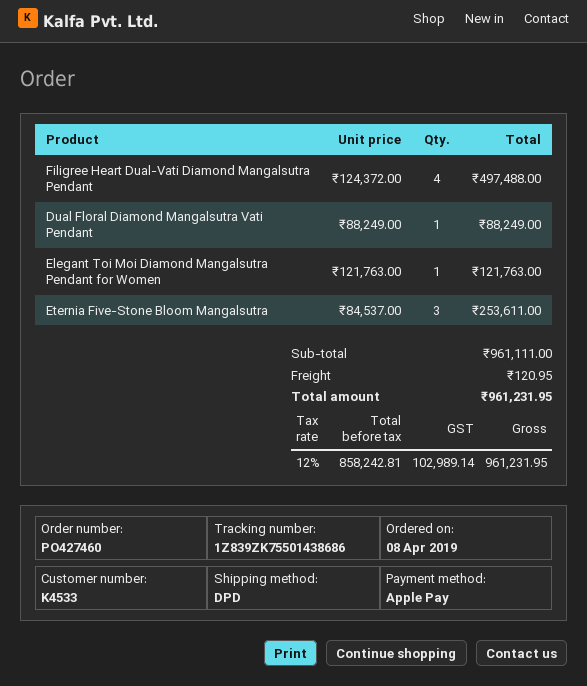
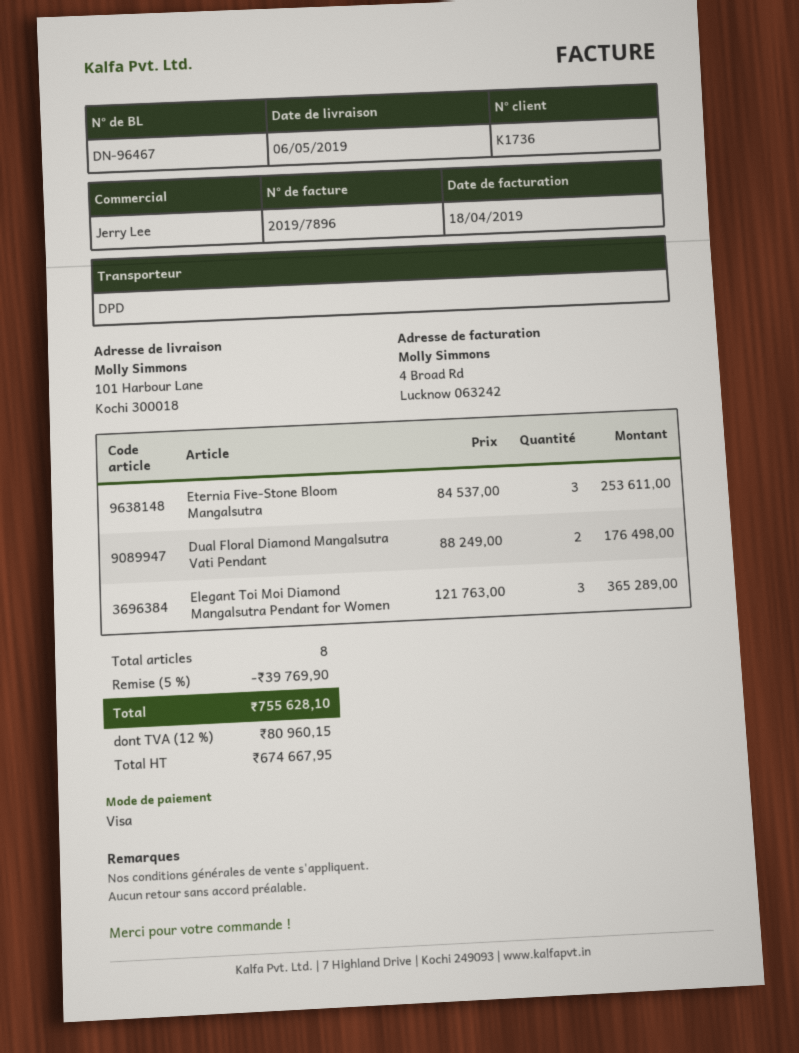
customer number: K4533 -> K1736
payment method: Apple Pay -> Visa
Filigree Heart Dual-Vati Diamond Mangalsutra Pendant: 4 x 124372.00 = 497488.00 -> none
Dual Floral Diamond Mangalsutra Vati Pendant: 1 x 88249.00 = 88249.00 -> 2 x 88249.00 = 176498.00
Elegant Toi Moi Diamond Mangalsutra Pendant for Women: 1 x 121763.00 = 121763.00 -> 3 x 121763.00 = 365289.00
discount: none -> 5% = 39769.90
shipping: 120.95 -> none
net: 858242.81 -> 674667.95
tax: 12% = 102989.14 -> 12% = 80960.15
total: 961231.95 -> 755628.10

